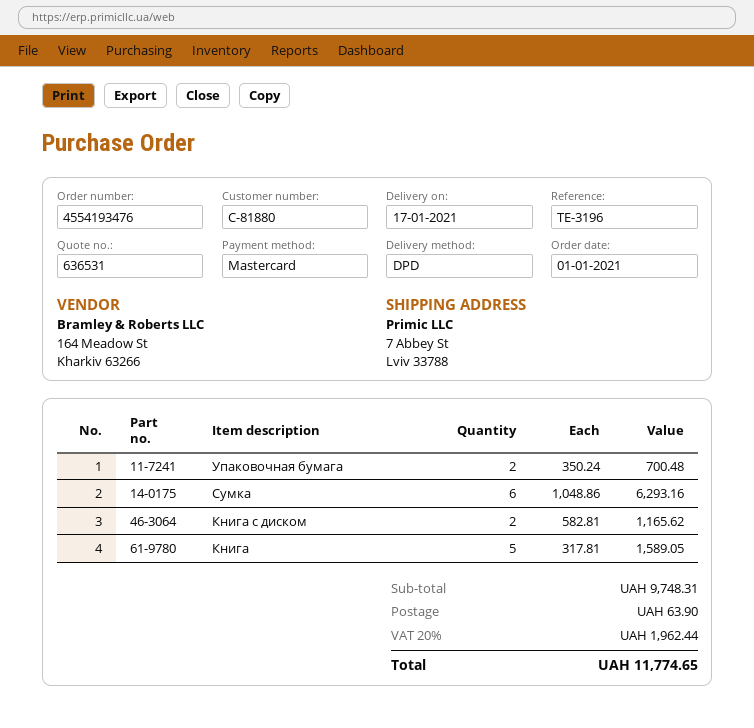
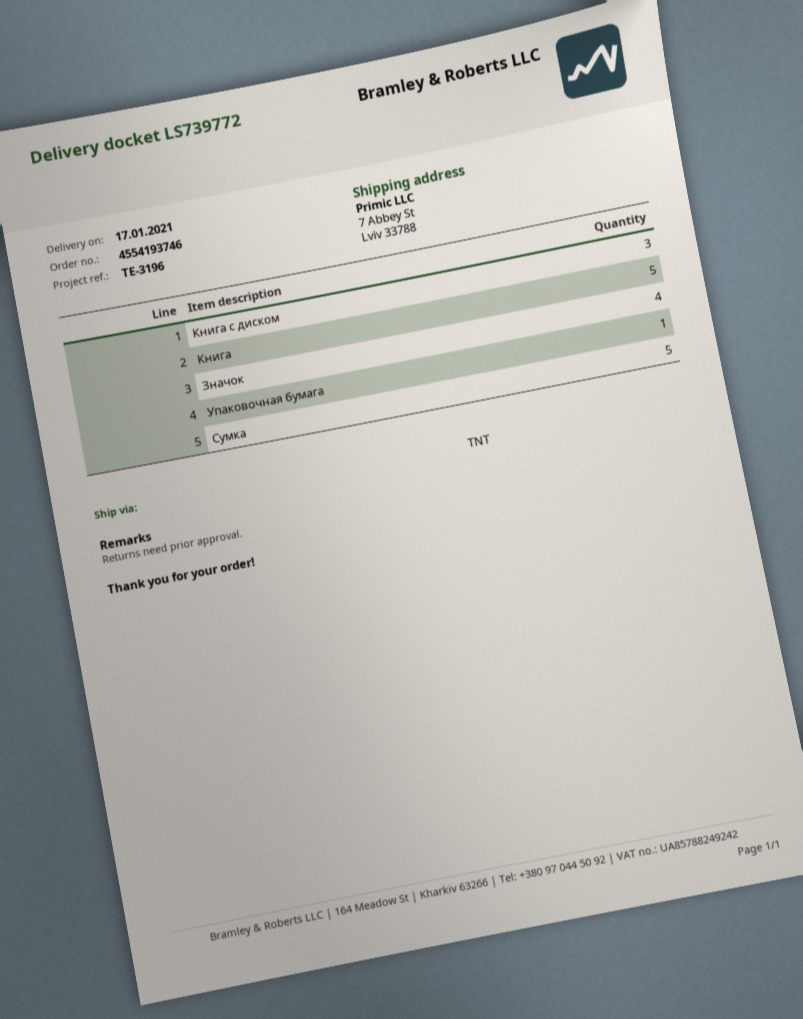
order number: 4554193476 -> 4554193746
shipping method: DPD -> TNT
Упаковочная бумага: 2 -> 1
Сумка: 6 -> 5
Книга с диском: 2 -> 3
Значок: none -> 4

